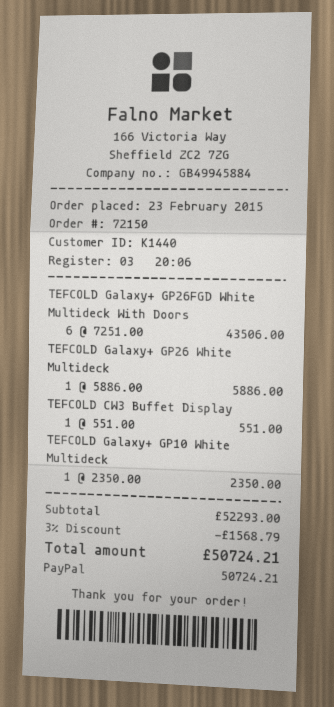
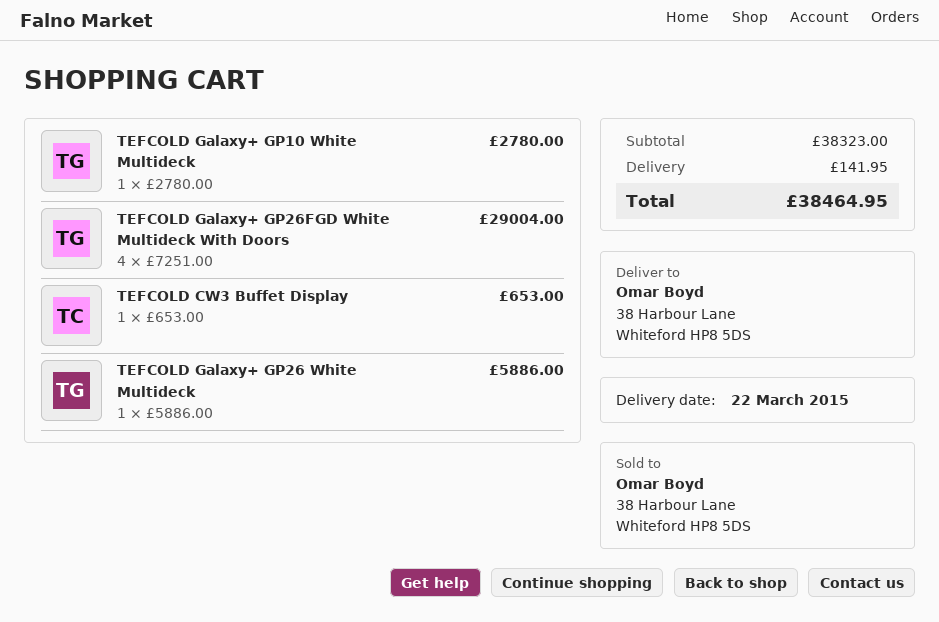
TEFCOLD Galaxy+ GP26FGD White Multideck With Doors: 6 x 7251.00 = 43506.00 -> 4 x 7251.00 = 29004.00
TEFCOLD CW3 Buffet Display: 1 x 551.00 = 551.00 -> 1 x 653.00 = 653.00
TEFCOLD Galaxy+ GP10 White Multideck: 1 x 2350.00 = 2350.00 -> 1 x 2780.00 = 2780.00
subtotal: 52293.00 -> 38323.00
discount: 3% = 1568.79 -> none
shipping: none -> 141.95
total: 50724.21 -> 38464.95

